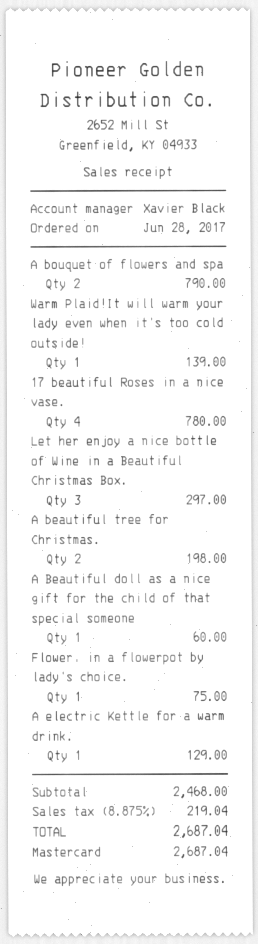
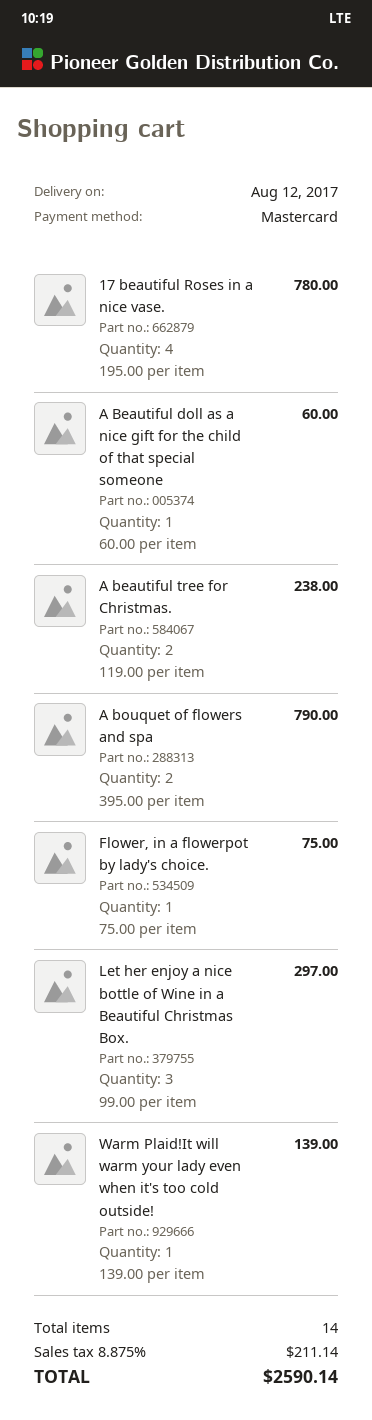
A beautiful tree for Christmas.: 2 for 198.00 -> 2 for 238.00
A electric Kettle for a warm drink.: 1 for 129.00 -> none
tax: 8.875% = 219.04 -> 8.875% = 211.14
total: 2687.04 -> 2590.14

